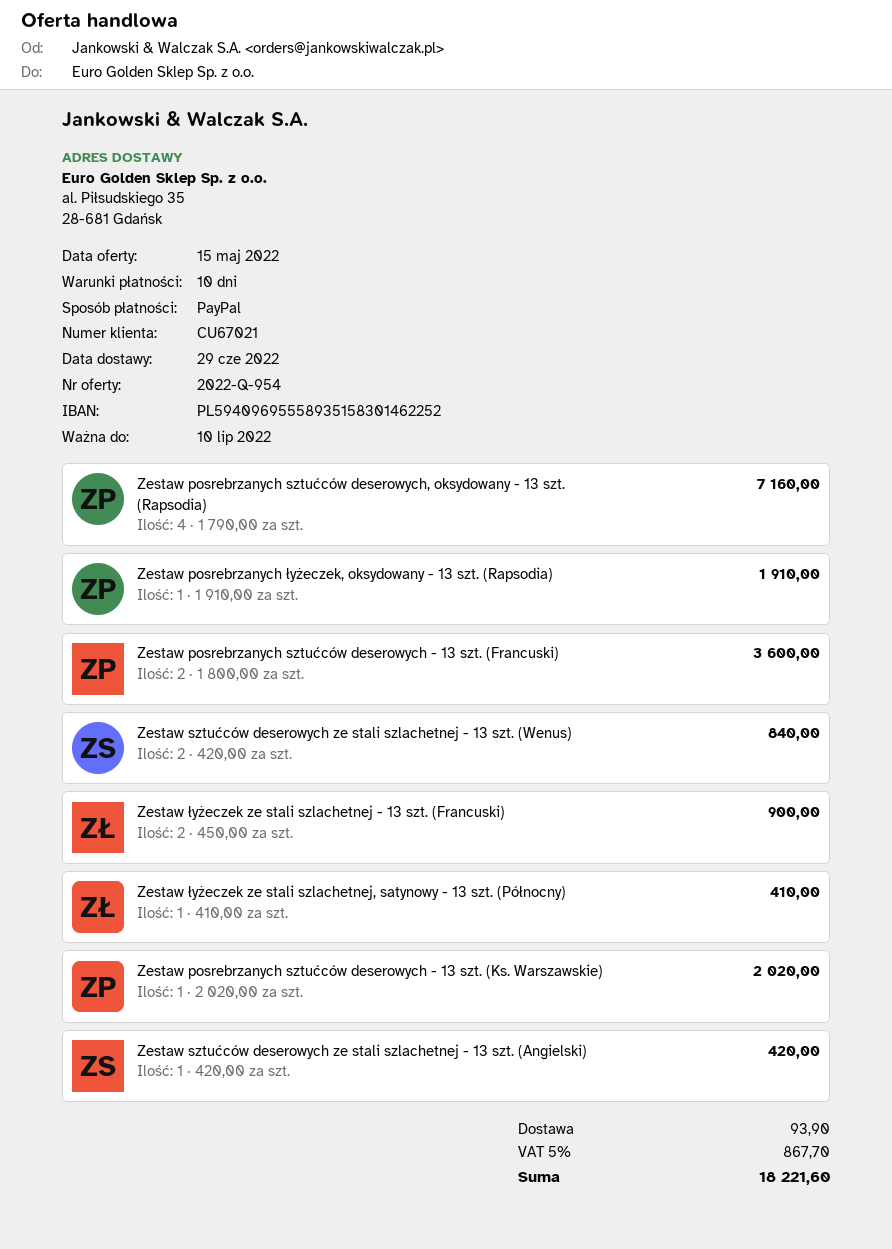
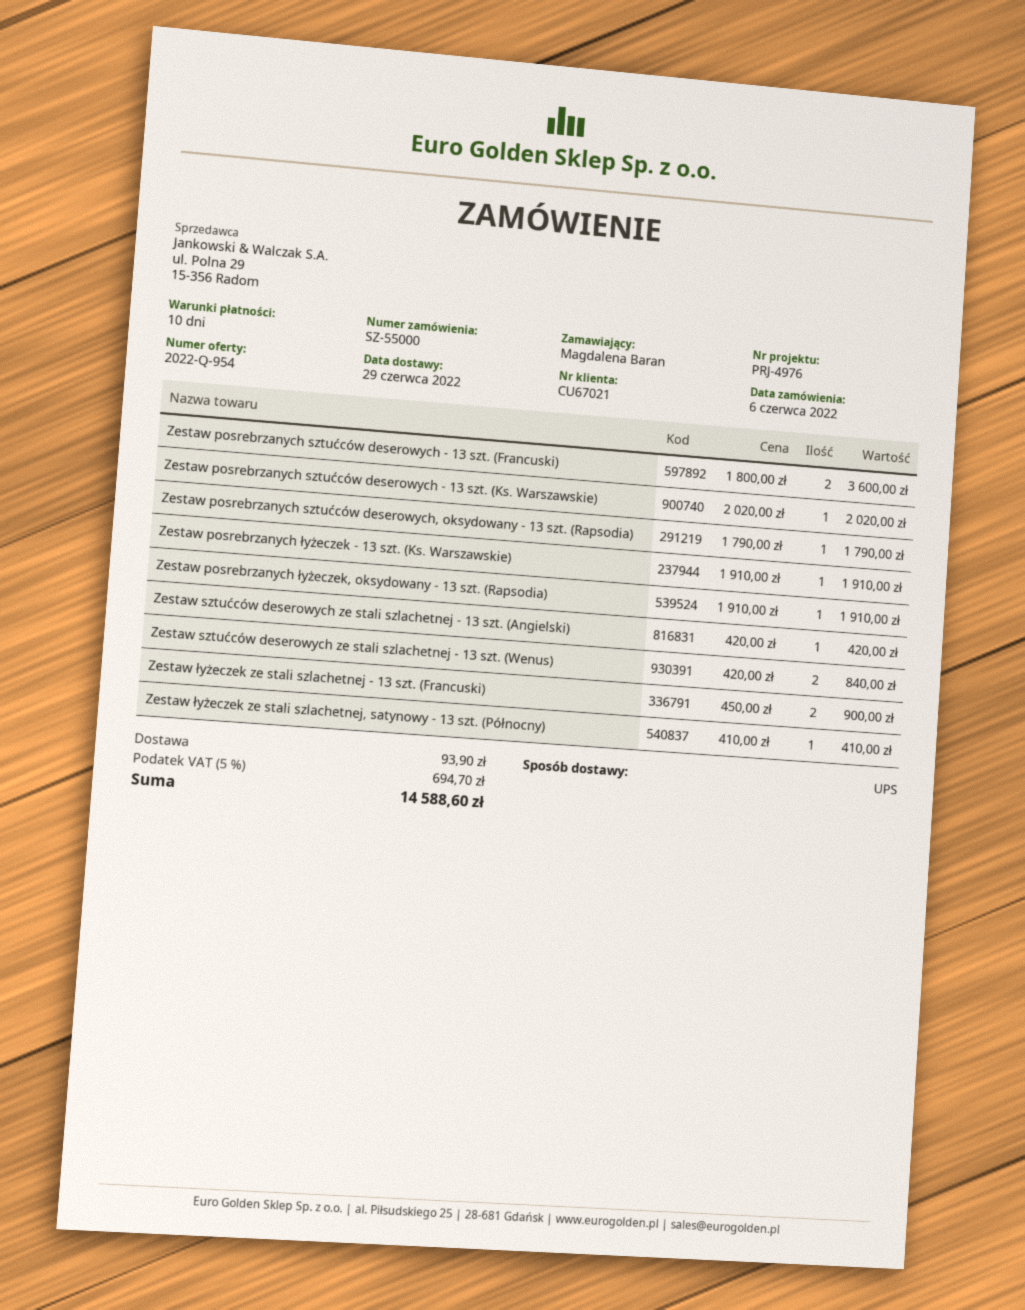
Zestaw posrebrzanych sztućców deserowych, oksydowany - 13 szt. (Rapsodia): 4 x 1790.00 = 7160.00 -> 1 x 1790.00 = 1790.00
Zestaw posrebrzanych łyżeczek - 13 szt. (Ks. Warszawskie): none -> 1 x 1910.00 = 1910.00
tax: 5% = 867.70 -> 5% = 694.70
total: 18221.60 -> 14588.60

